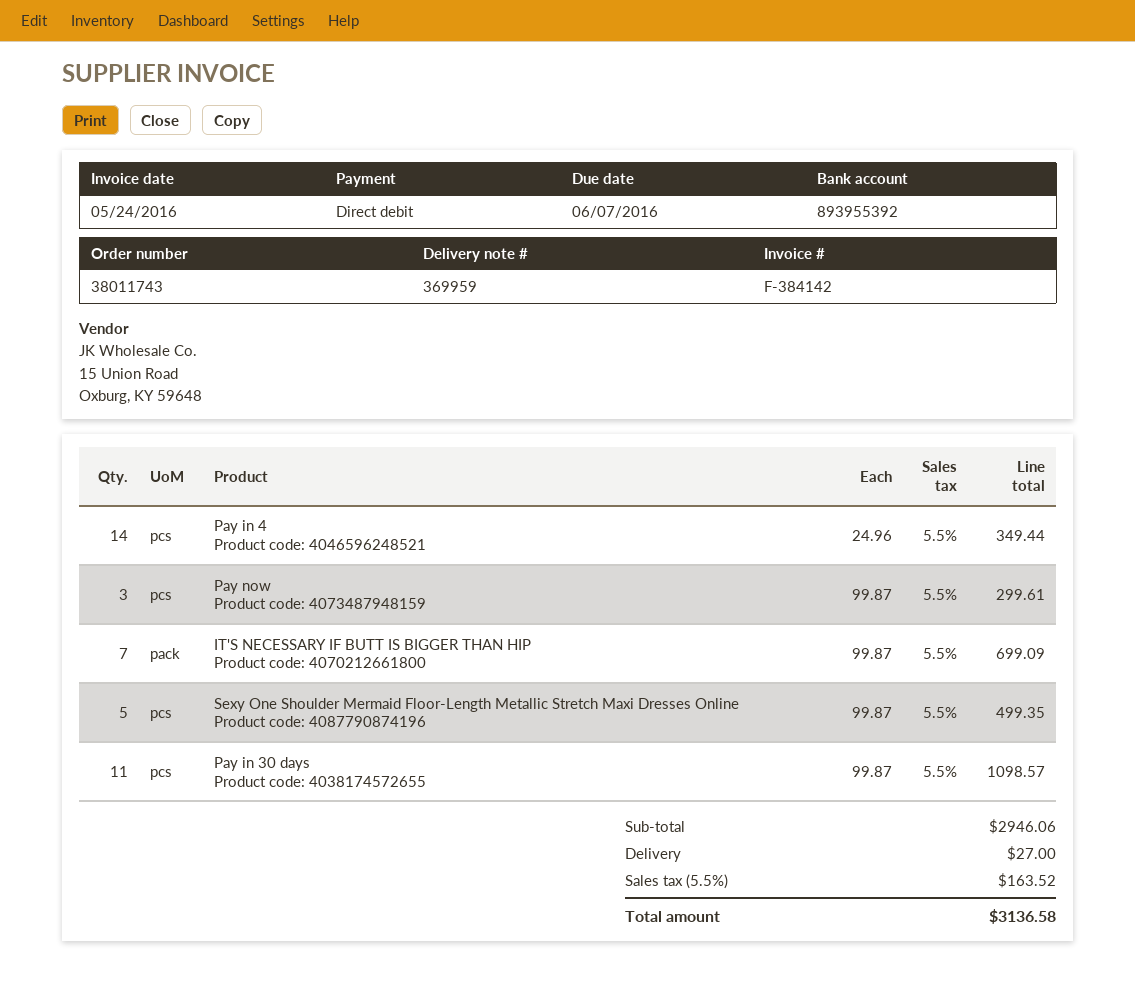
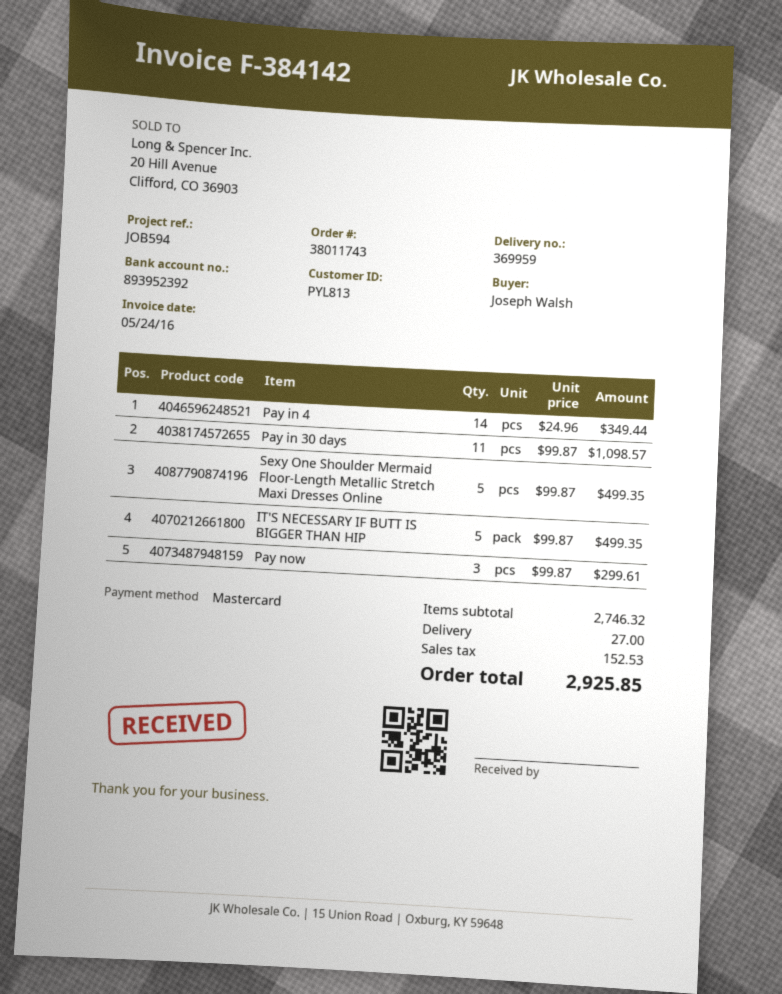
payment method: direct debit -> Mastercard
bank account: 893955392 -> 893952392
IT'S NECESSARY IF BUTT IS BIGGER THAN HIP: 7 x 99.87 = 699.09 -> 5 x 99.87 = 499.35
subtotal: 2946.06 -> 2746.32
tax: 163.52 -> 152.53
total: 3136.58 -> 2925.85

